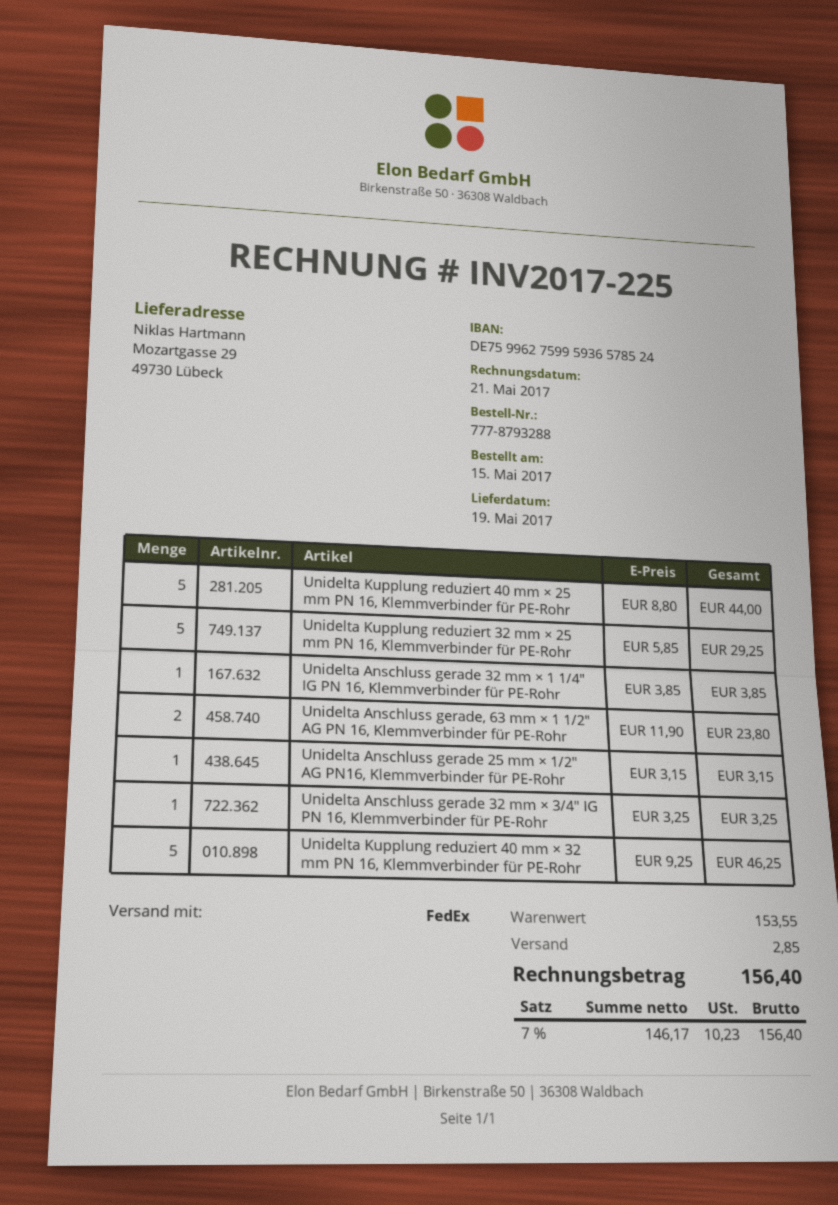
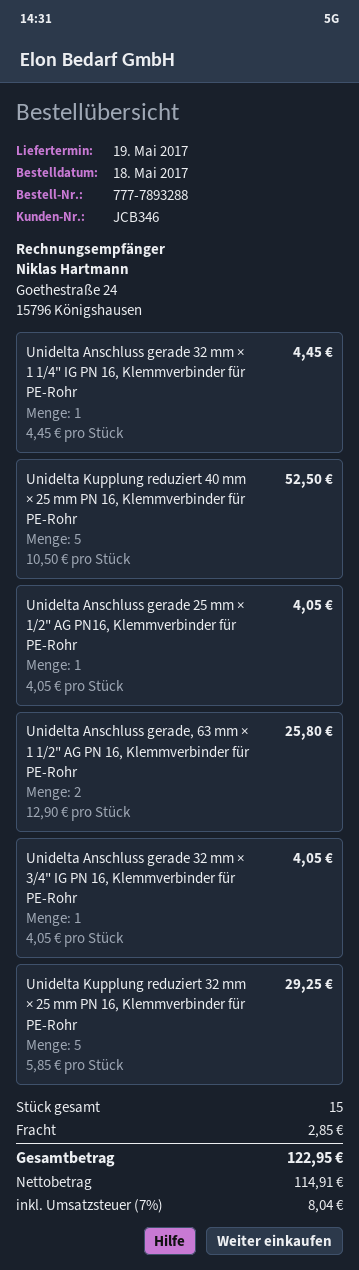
order number: 777-8793288 -> 777-7893288
order date: 2017-05-15 -> 2017-05-18
Unidelta Kupplung reduziert 40 mm × 25 mm PN 16, Klemmverbinder für PE-Rohr: 5 x 8.80 = 44.00 -> 5 x 10.50 = 52.50
Unidelta Anschluss gerade 32 mm × 1 1/4" IG PN 16, Klemmverbinder für PE-Rohr: 1 x 3.85 = 3.85 -> 1 x 4.45 = 4.45
Unidelta Anschluss gerade, 63 mm × 1 1/2" AG PN 16, Klemmverbinder für PE-Rohr: 2 x 11.90 = 23.80 -> 2 x 12.90 = 25.80
Unidelta Anschluss gerade 25 mm × 1/2" AG PN16, Klemmverbinder für PE-Rohr: 1 x 3.15 = 3.15 -> 1 x 4.05 = 4.05
Unidelta Anschluss gerade 32 mm × 3/4" IG PN 16, Klemmverbinder für PE-Rohr: 1 x 3.25 = 3.25 -> 1 x 4.05 = 4.05
Unidelta Kupplung reduziert 40 mm × 32 mm PN 16, Klemmverbinder für PE-Rohr: 5 x 9.25 = 46.25 -> none
net: 146.17 -> 114.91
tax: 7% = 10.23 -> 7% = 8.04
total: 156.40 -> 122.95

